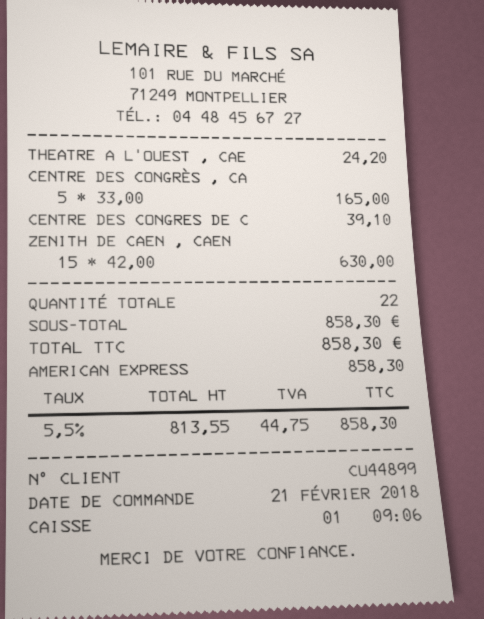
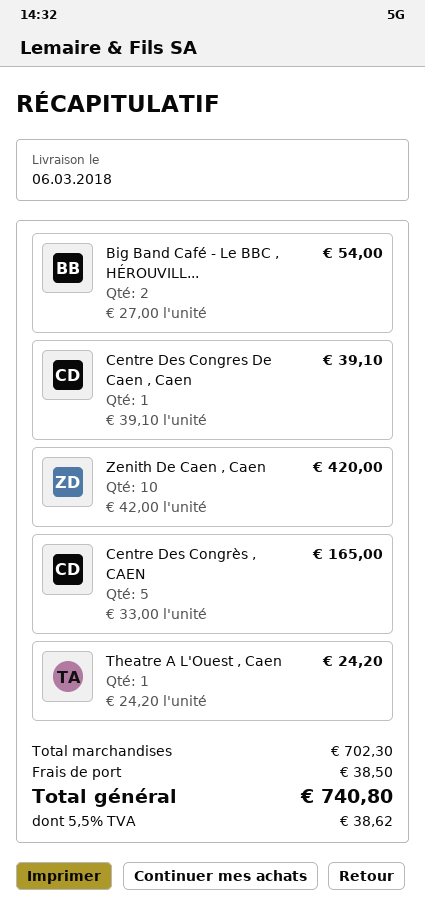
ZENITH DE CAEN , CAEN: 15 x 42.00 = 630.00 -> 10 x 42.00 = 420.00
Big Band Café - Le BBC , HÉROUVILL...: none -> 2 x 27.00 = 54.00
subtotal: 858.30 -> 702.30
shipping: none -> 38.50
tax: 5.5% = 44.75 -> 5.5% = 38.62
total: 858.30 -> 740.80

